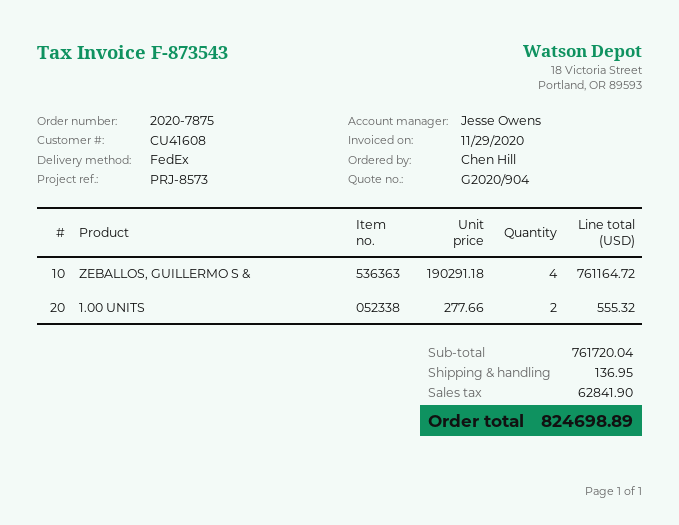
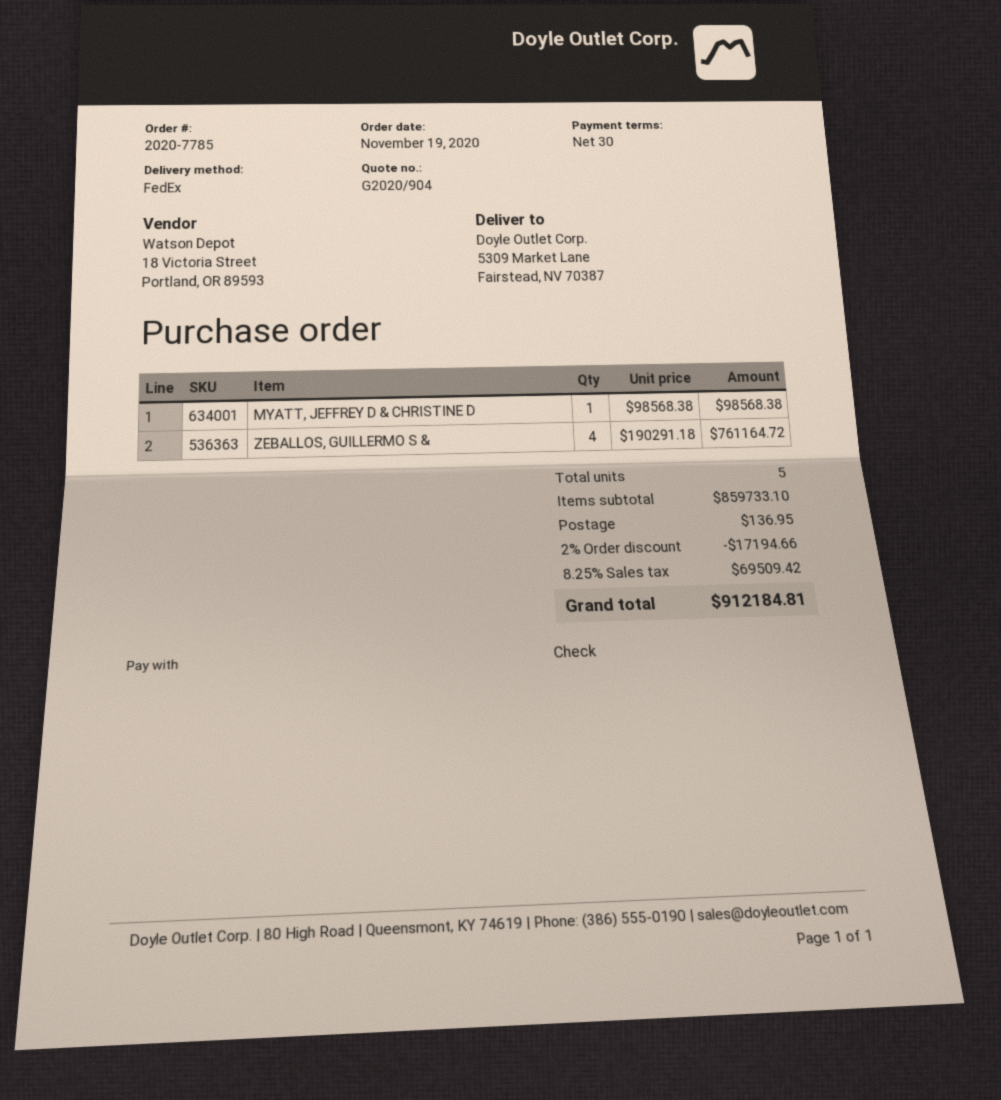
order number: 2020-7875 -> 2020-7785
1.00 UNITS: 2 x 277.66 = 555.32 -> none
MYATT, JEFFREY D & CHRISTINE D: none -> 1 x 98568.38 = 98568.38
subtotal: 761720.04 -> 859733.10
discount: none -> 2% = 17194.66
tax: 62841.90 -> 69509.42
total: 824698.89 -> 912184.81

